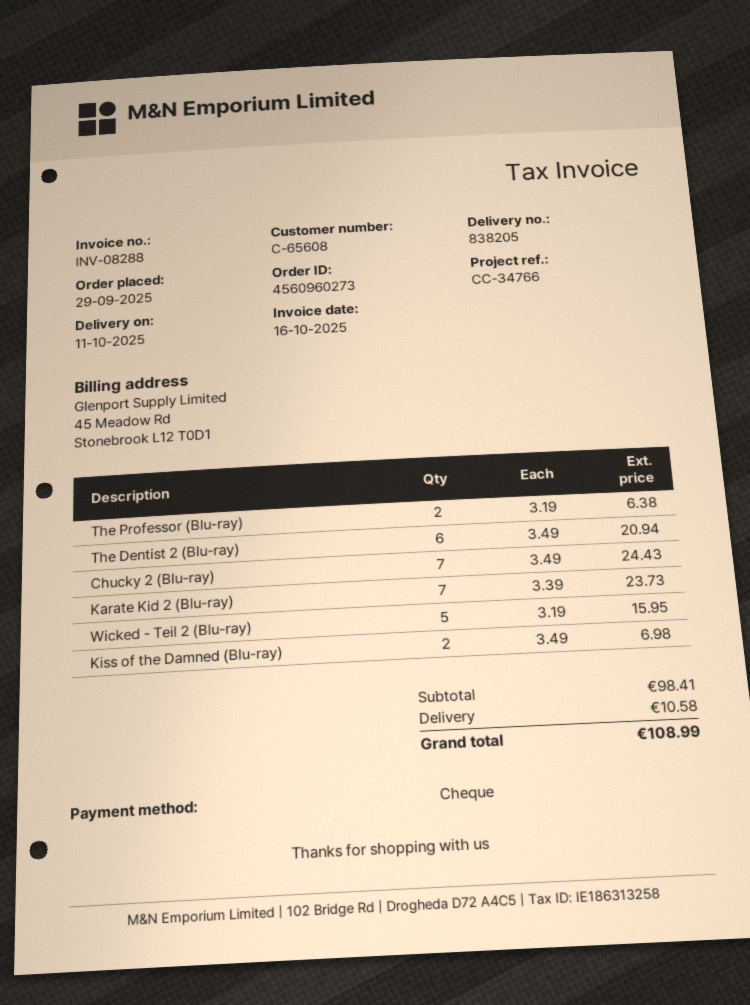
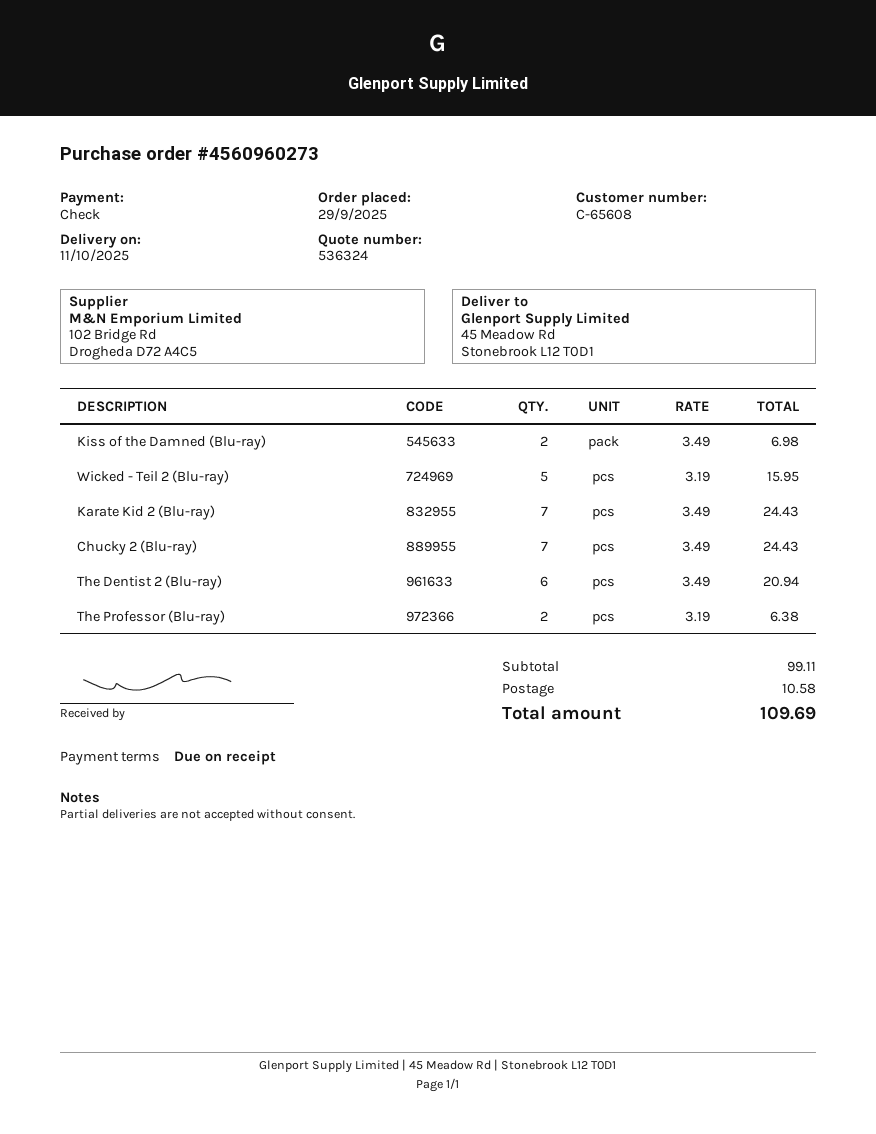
Karate Kid 2 (Blu-ray): 7 x 3.39 = 23.73 -> 7 x 3.49 = 24.43
subtotal: 98.41 -> 99.11
total: 108.99 -> 109.69

